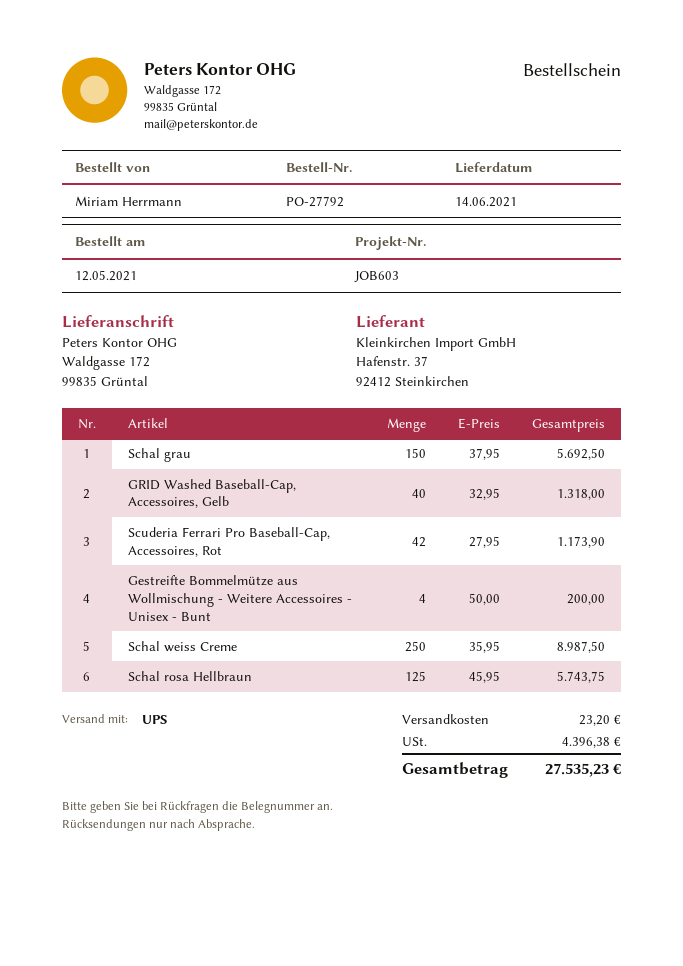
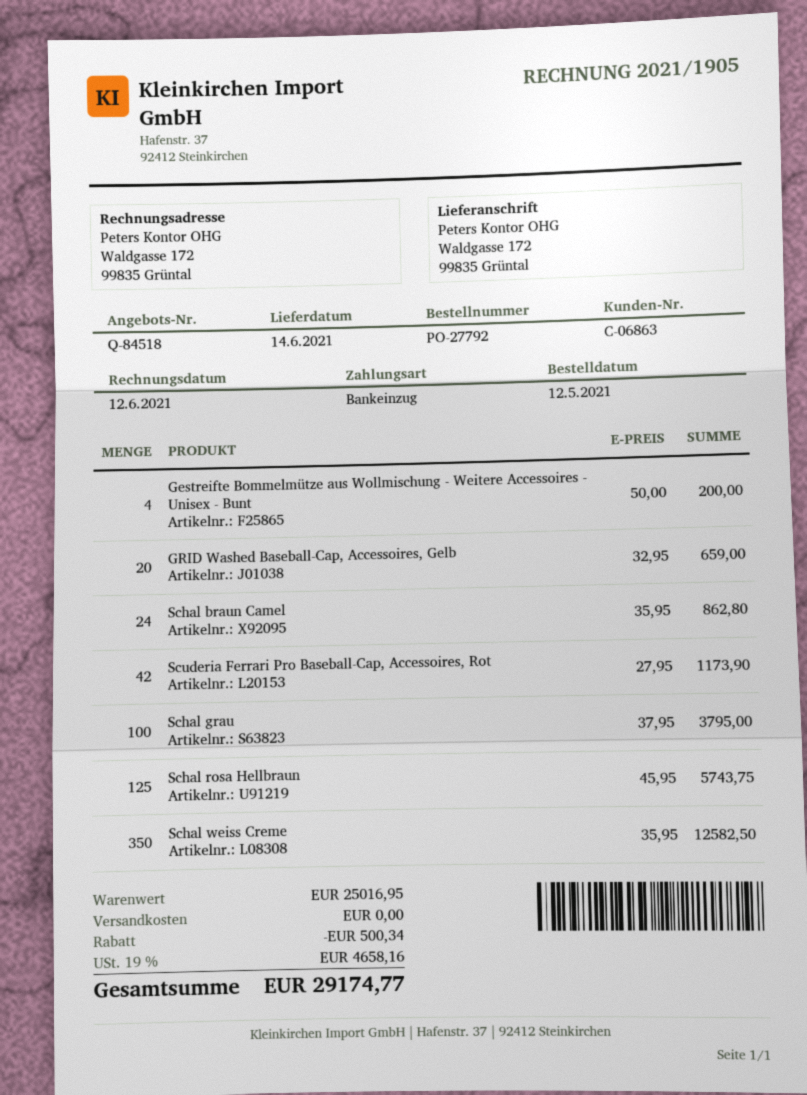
Schal grau: 150 x 37.95 = 5692.50 -> 100 x 37.95 = 3795.00
GRID Washed Baseball-Cap, Accessoires, Gelb: 40 x 32.95 = 1318.00 -> 20 x 32.95 = 659.00
Schal weiss Creme: 250 x 35.95 = 8987.50 -> 350 x 35.95 = 12582.50
Schal braun Camel: none -> 24 x 35.95 = 862.80
discount: none -> 500.34
shipping: 23.20 -> 0.00
tax: 4396.38 -> 4658.16
total: 27535.23 -> 29174.77

